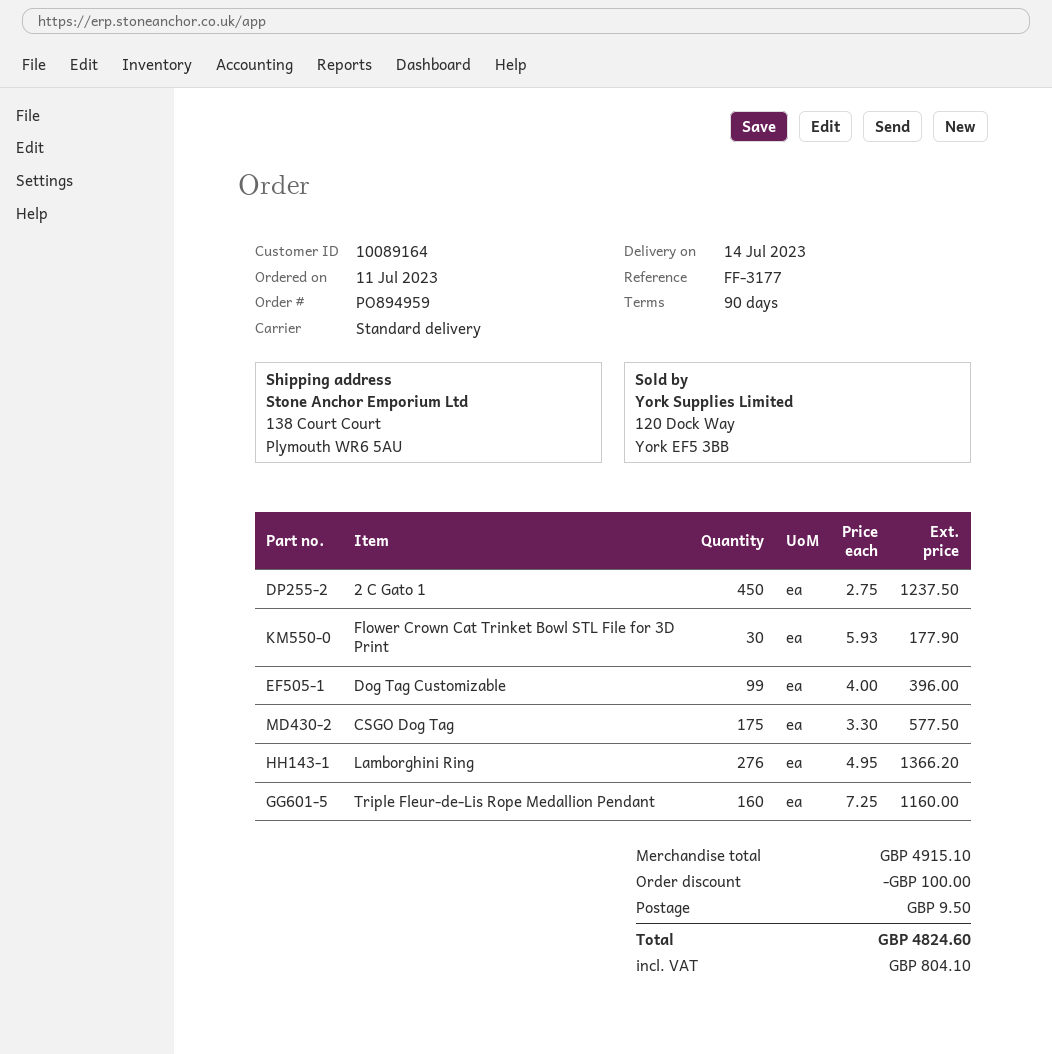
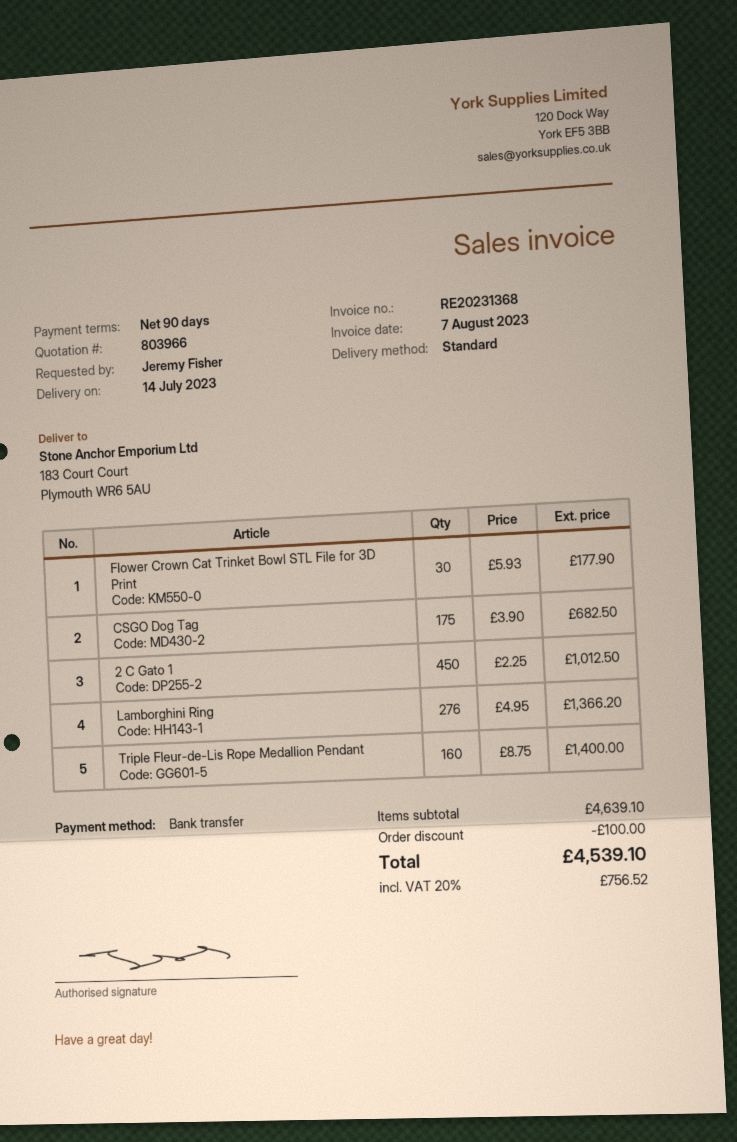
ship to: 138 Court Court, Plymouth WR6 5AU -> 183 Court Court, Plymouth WR6 5AU
2 C Gato 1: 450 x 2.75 = 1237.50 -> 450 x 2.25 = 1012.50
Dog Tag Customizable: 99 x 4.00 = 396.00 -> none
CSGO Dog Tag: 175 x 3.30 = 577.50 -> 175 x 3.90 = 682.50
Triple Fleur-de-Lis Rope Medallion Pendant: 160 x 7.25 = 1160.00 -> 160 x 8.75 = 1400.00
subtotal: 4915.10 -> 4639.10
shipping: 9.50 -> none
tax: 804.10 -> 756.52
total: 4824.60 -> 4539.10

